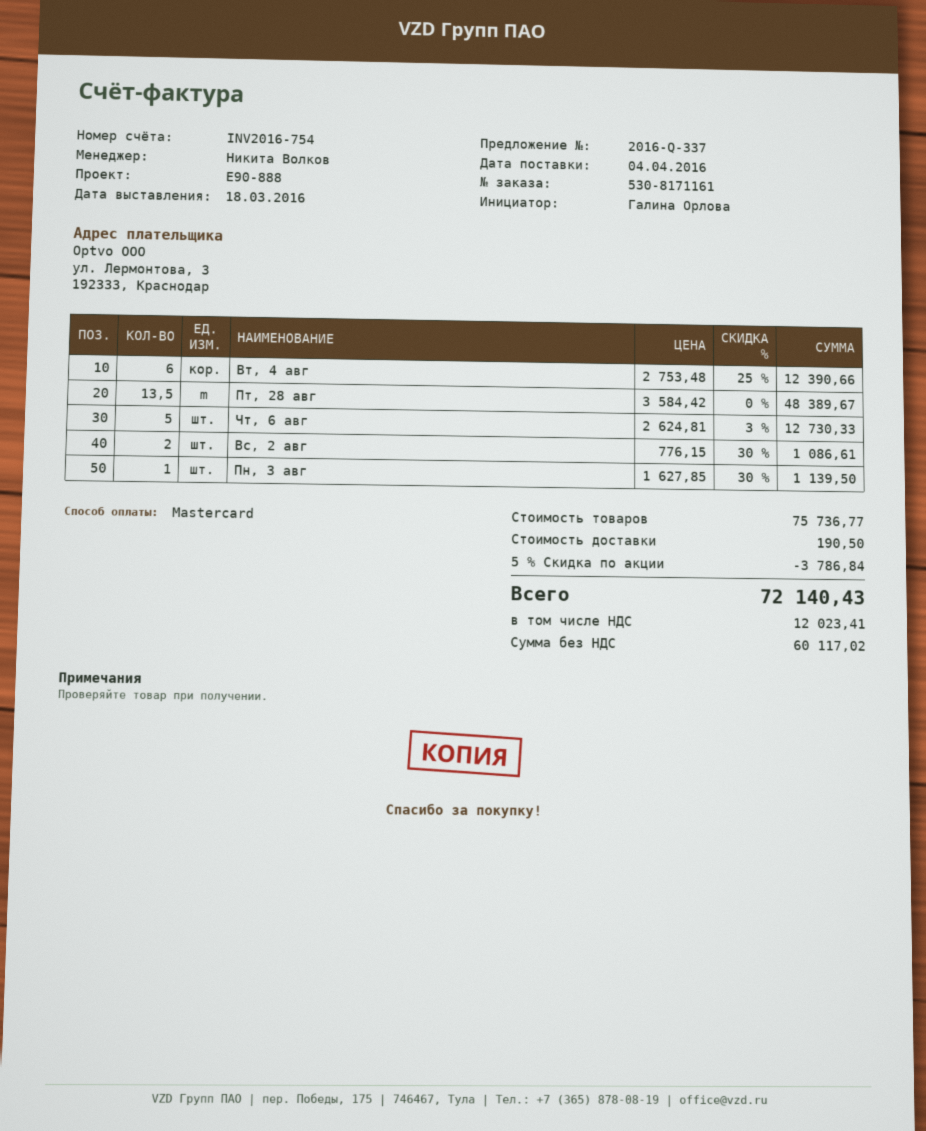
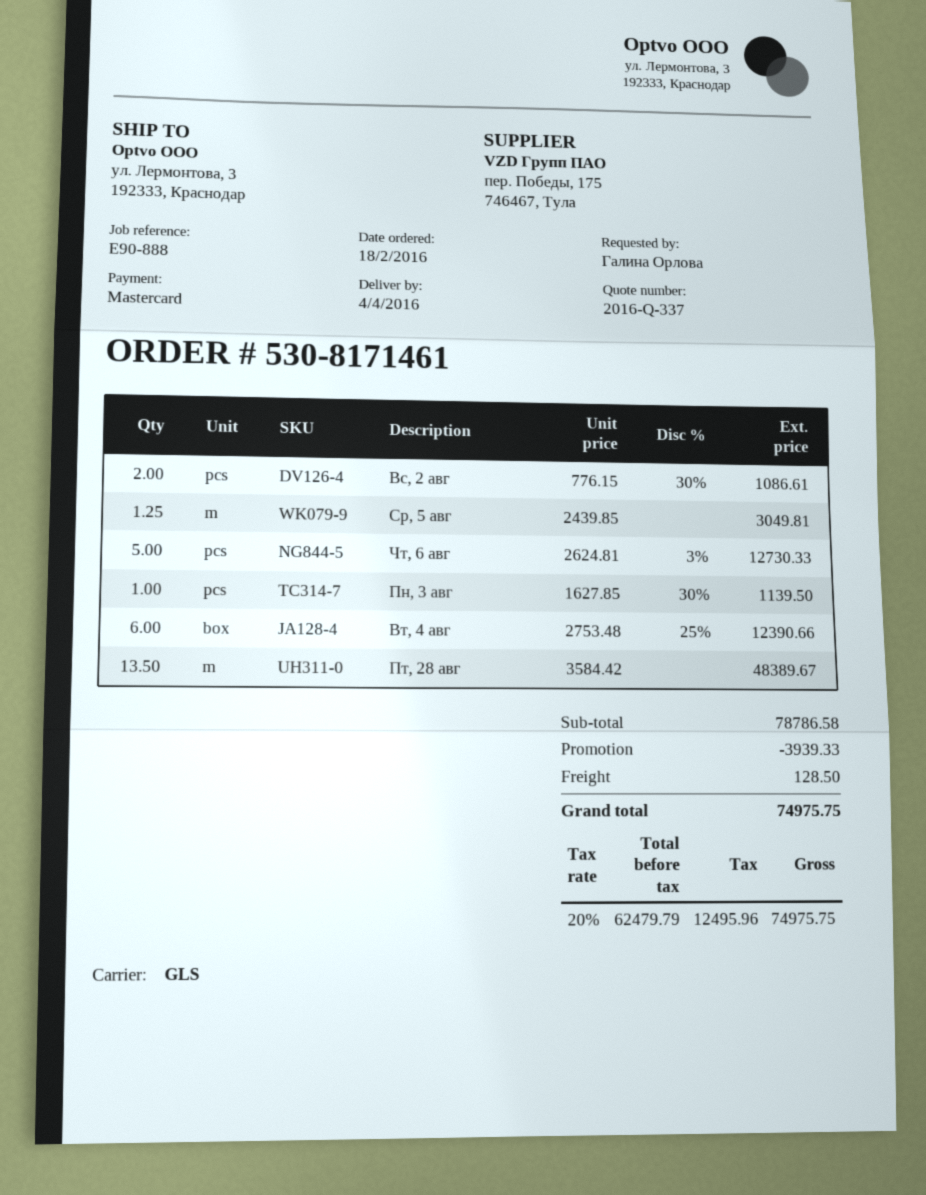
order number: 530-8171161 -> 530-8171461
Ср, 5 авг: none -> 1.25 x 2439.85 = 3049.81
subtotal: 75736.77 -> 78786.58
discount: 3786.84 -> 3939.33
shipping: 190.50 -> 128.50
net: 60117.02 -> 62479.79
tax: 12023.41 -> 12495.96
total: 72140.43 -> 74975.75

